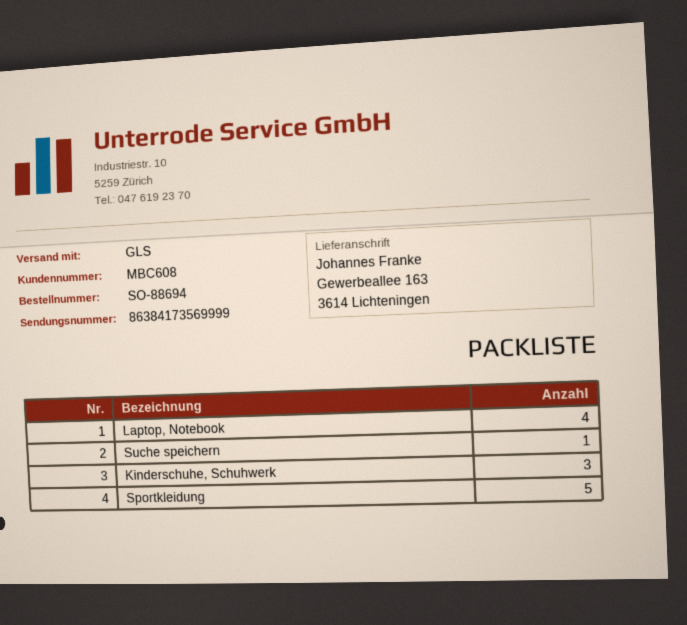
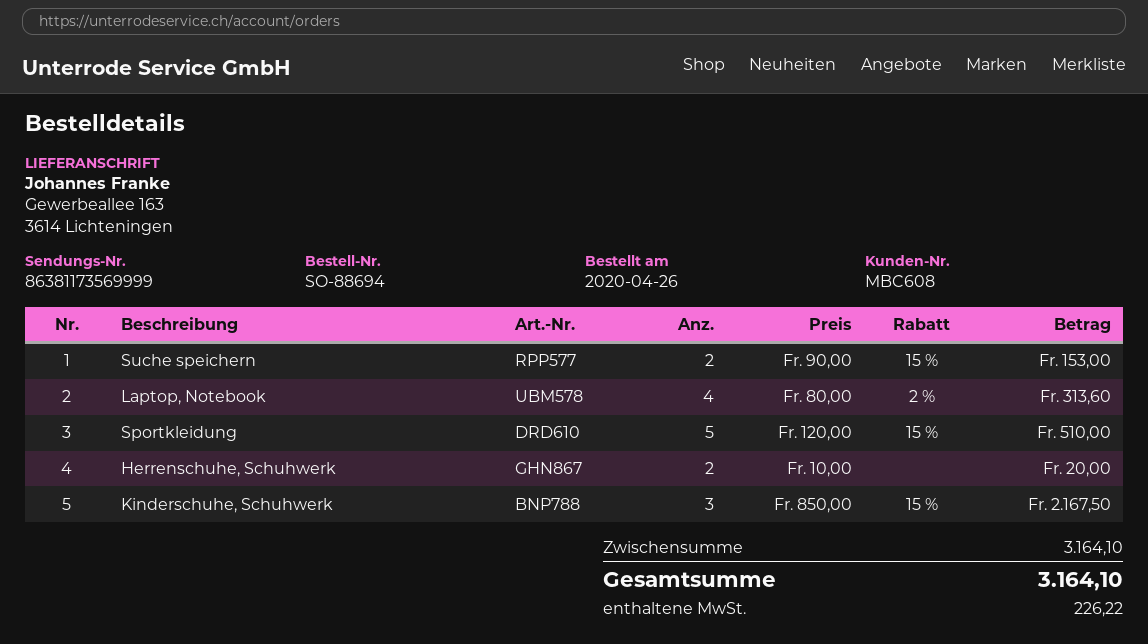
tracking number: 86384173569999 -> 86381173569999
Suche speichern: 1 -> 2
Herrenschuhe, Schuhwerk: none -> 2

